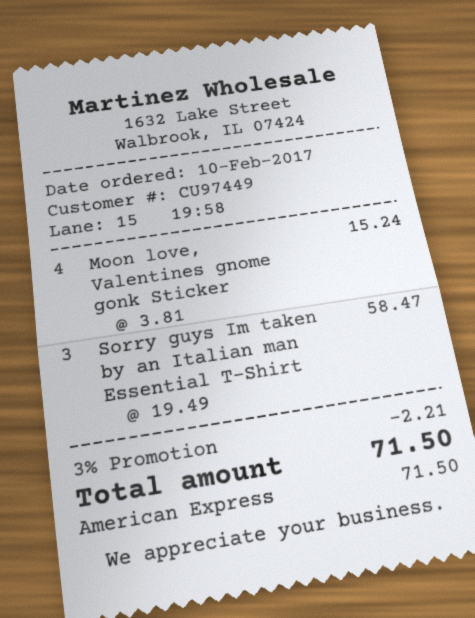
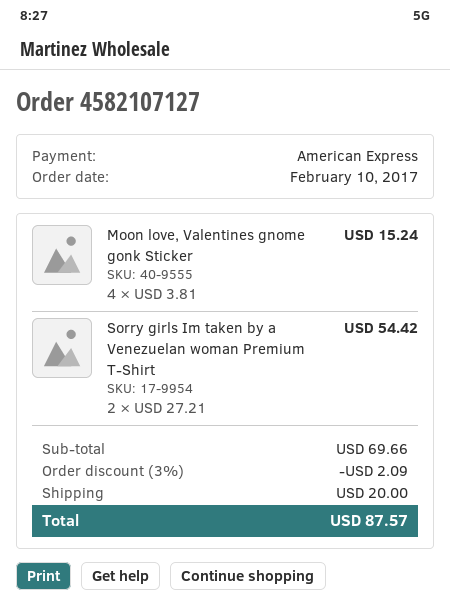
Sorry guys Im taken by an Italian man Essential T-Shirt: 3 x 19.49 = 58.47 -> none
Sorry girls Im taken by a Venezuelan woman Premium T-Shirt: none -> 2 x 27.21 = 54.42
discount: 3% = 2.21 -> 3% = 2.09
shipping: none -> 20.00
total: 71.50 -> 87.57

